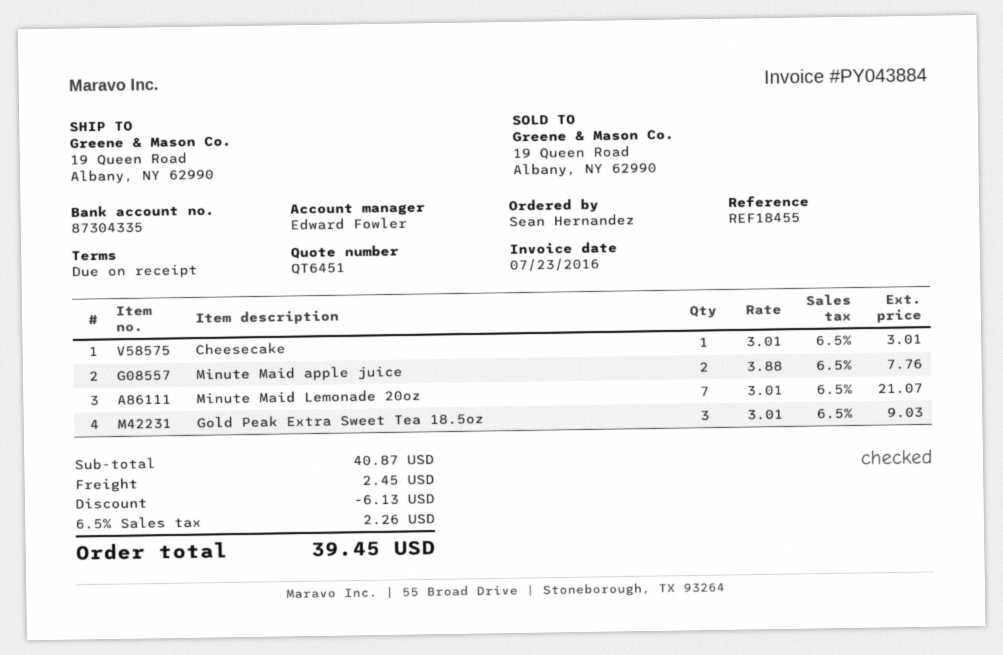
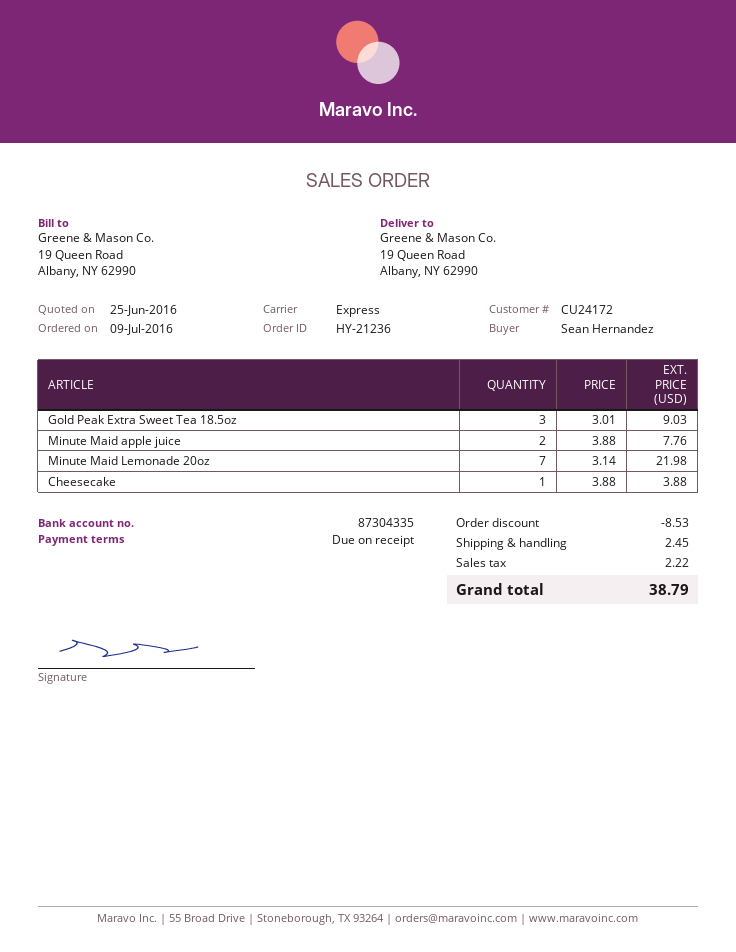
Cheesecake: 1 x 3.01 = 3.01 -> 1 x 3.88 = 3.88
Minute Maid Lemonade 20oz: 7 x 3.01 = 21.07 -> 7 x 3.14 = 21.98
discount: 6.13 -> 8.53
tax: 2.26 -> 2.22
total: 39.45 -> 38.79

